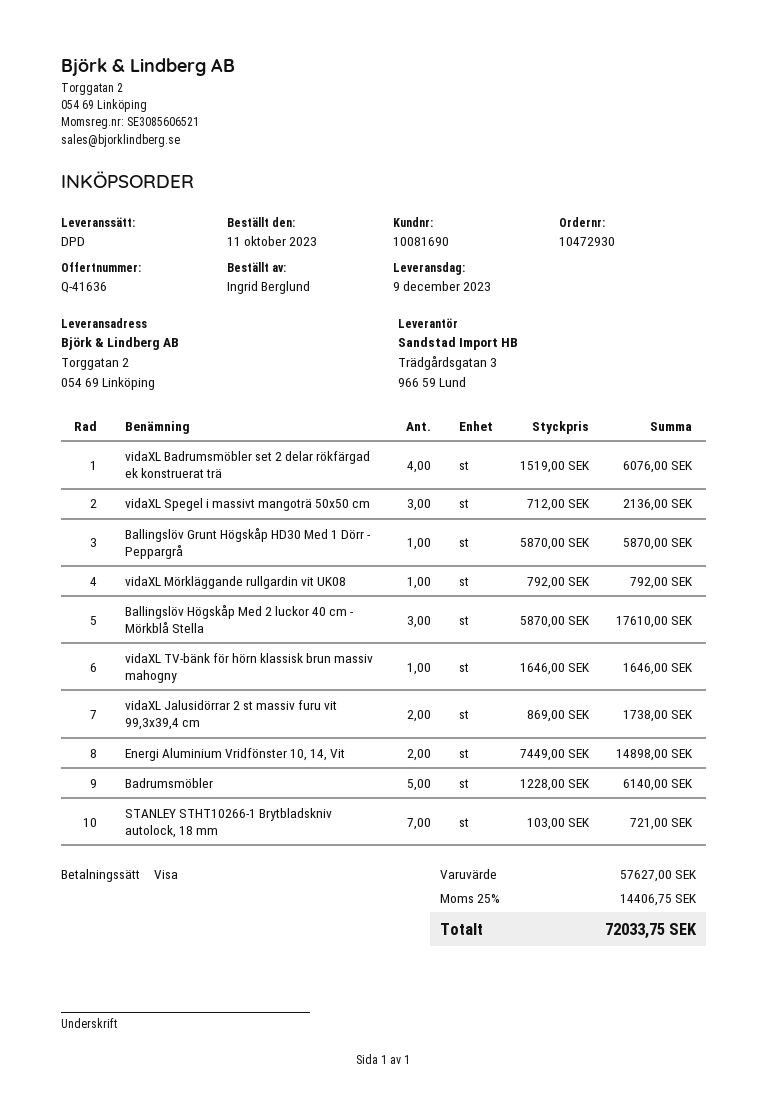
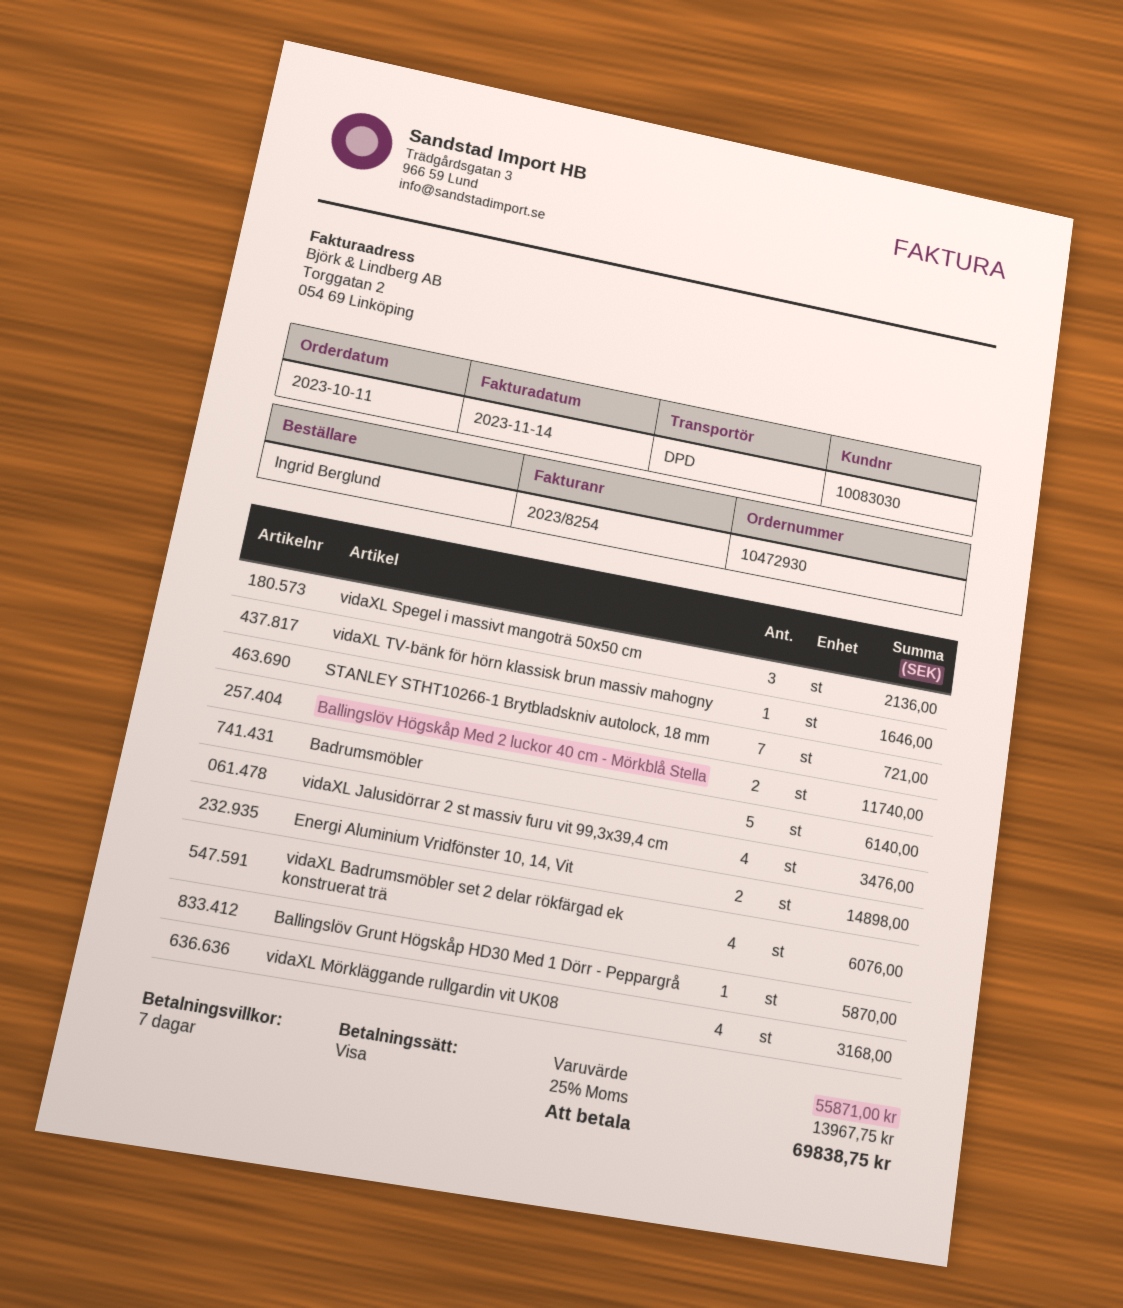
customer number: 10081690 -> 10083030
vidaXL Mörkläggande rullgardin vit UK08: 1 for 792.00 -> 4 for 3168.00
Ballingslöv Högskåp Med 2 luckor 40 cm - Mörkblå Stella: 3 for 17610.00 -> 2 for 11740.00
vidaXL Jalusidörrar 2 st massiv furu vit 99,3x39,4 cm: 2 for 1738.00 -> 4 for 3476.00
subtotal: 57627.00 -> 55871.00
tax: 25% = 14406.75 -> 25% = 13967.75
total: 72033.75 -> 69838.75

